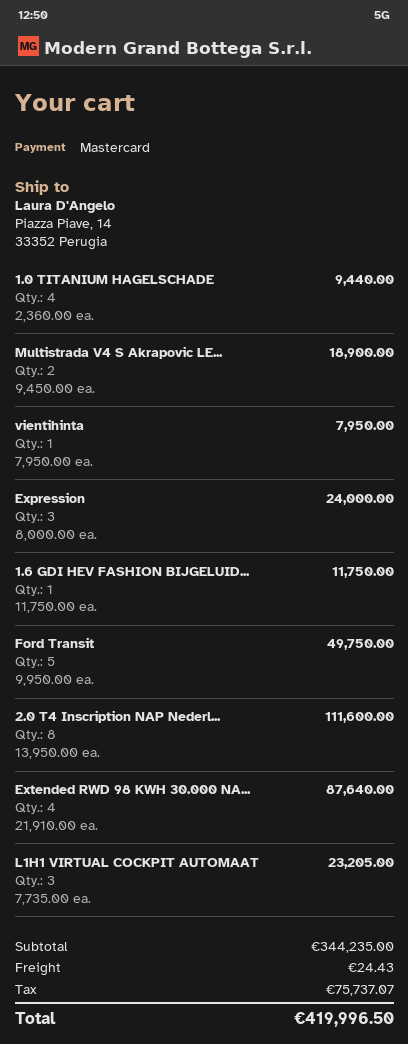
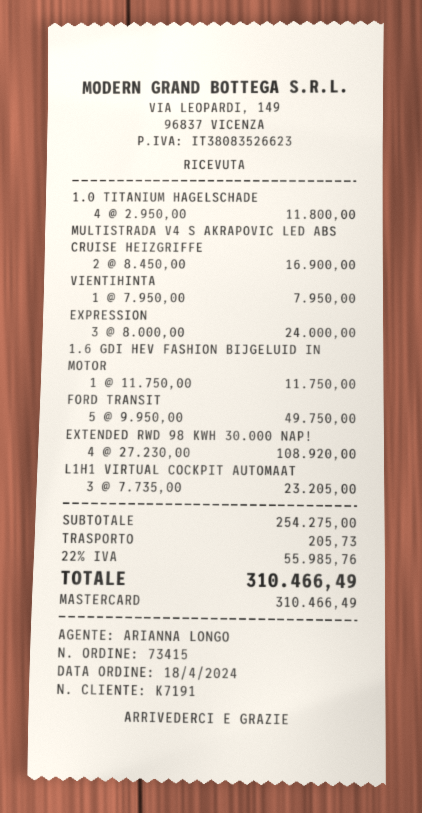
1.0 TITANIUM HAGELSCHADE: 4 x 2360.00 = 9440.00 -> 4 x 2950.00 = 11800.00
Multistrada V4 S Akrapovic LE...: 2 x 9450.00 = 18900.00 -> 2 x 8450.00 = 16900.00
2.0 T4 Inscription NAP Nederl...: 8 x 13950.00 = 111600.00 -> none
Extended RWD 98 KWH 30.000 NA...: 4 x 21910.00 = 87640.00 -> 4 x 27230.00 = 108920.00
subtotal: 344235.00 -> 254275.00
shipping: 24.43 -> 205.73
tax: 75737.07 -> 55985.76
total: 419996.50 -> 310466.49

